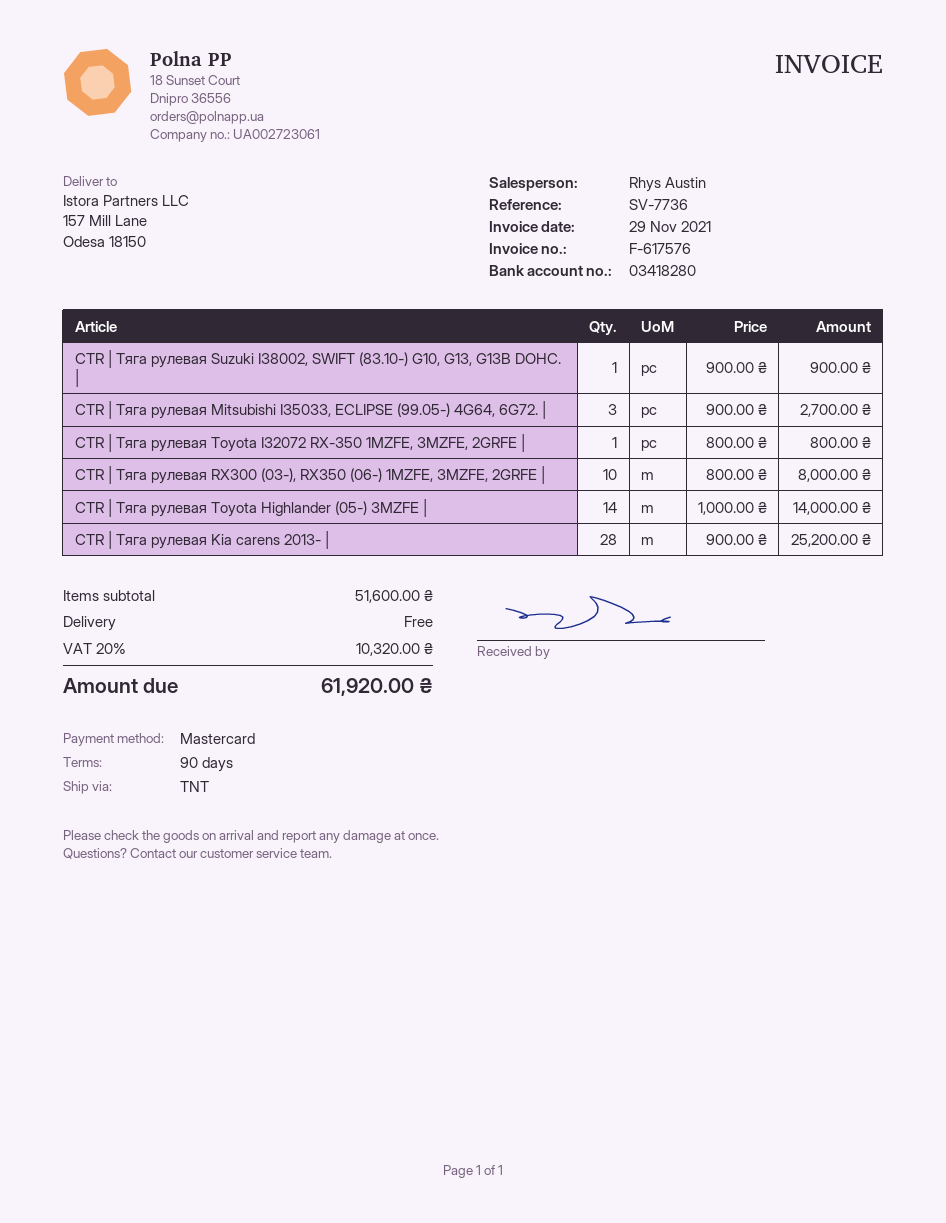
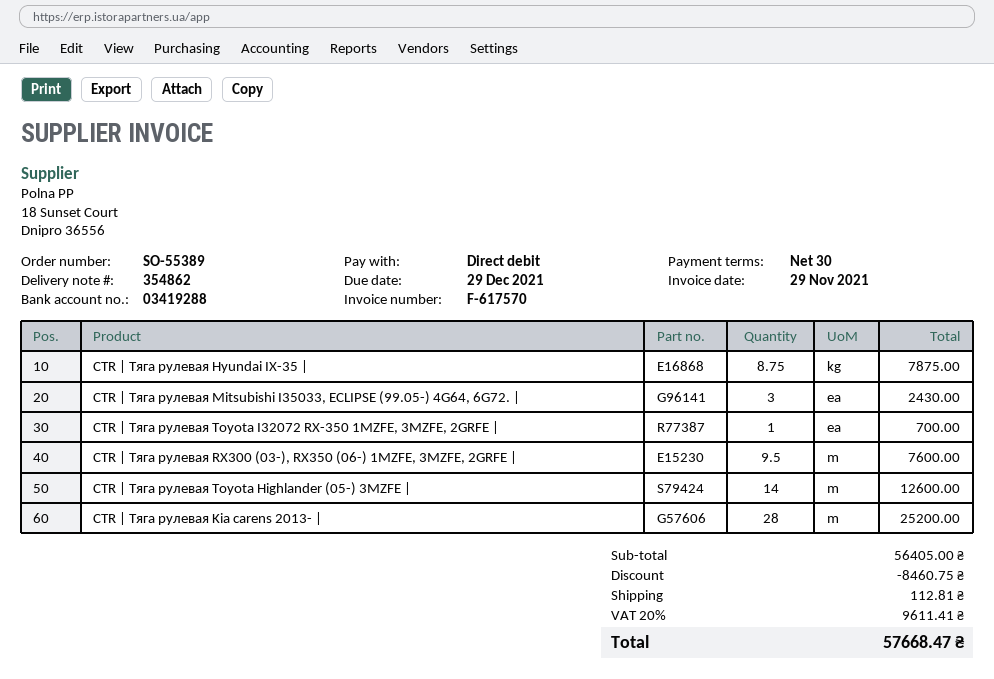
invoice number: F-617576 -> F-617570
payment terms: 90 days -> 30 days
payment method: Mastercard -> direct debit
bank account: 03418280 -> 03419288
CTR | Тяга рулевая Suzuki I38002, SWIFT (83.10-) G10, G13, G13B DOHC. |: 1 for 900.00 -> none
CTR | Тяга рулевая Mitsubishi I35033, ECLIPSE (99.05-) 4G64, 6G72. |: 3 for 2700.00 -> 3 for 2430.00
CTR | Тяга рулевая Toyota I32072 RX-350 1MZFE, 3MZFE, 2GRFE |: 1 for 800.00 -> 1 for 700.00
CTR | Тяга рулевая RX300 (03-), RX350 (06-) 1MZFE, 3MZFE, 2GRFE |: 10 for 8000.00 -> 9.5 for 7600.00
CTR | Тяга рулевая Toyota Highlander (05-) 3MZFE |: 14 for 14000.00 -> 14 for 12600.00
CTR | Тяга рулевая Hyundai IX-35 |: none -> 8.75 for 7875.00
subtotal: 51600.00 -> 56405.00
discount: none -> 8460.75
shipping: 0.00 -> 112.81
tax: 20% = 10320.00 -> 20% = 9611.41
total: 61920.00 -> 57668.47

